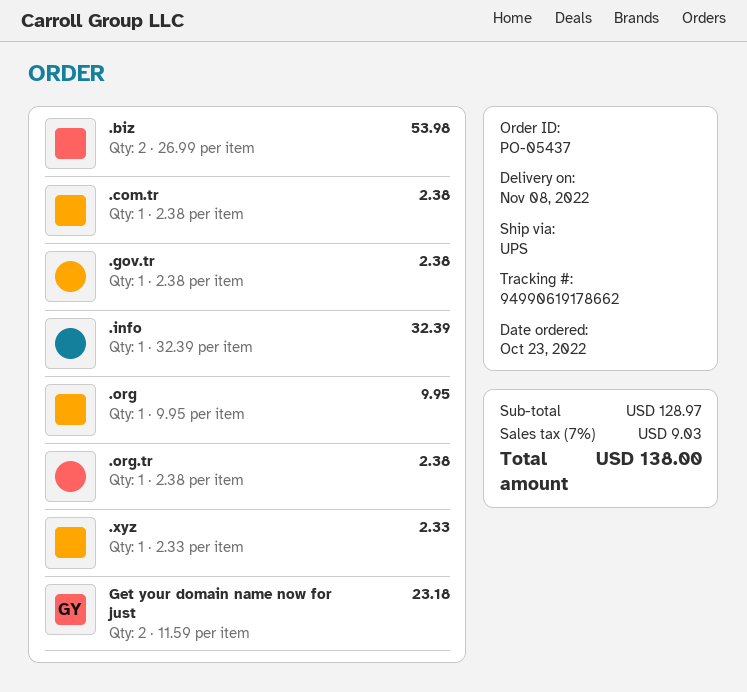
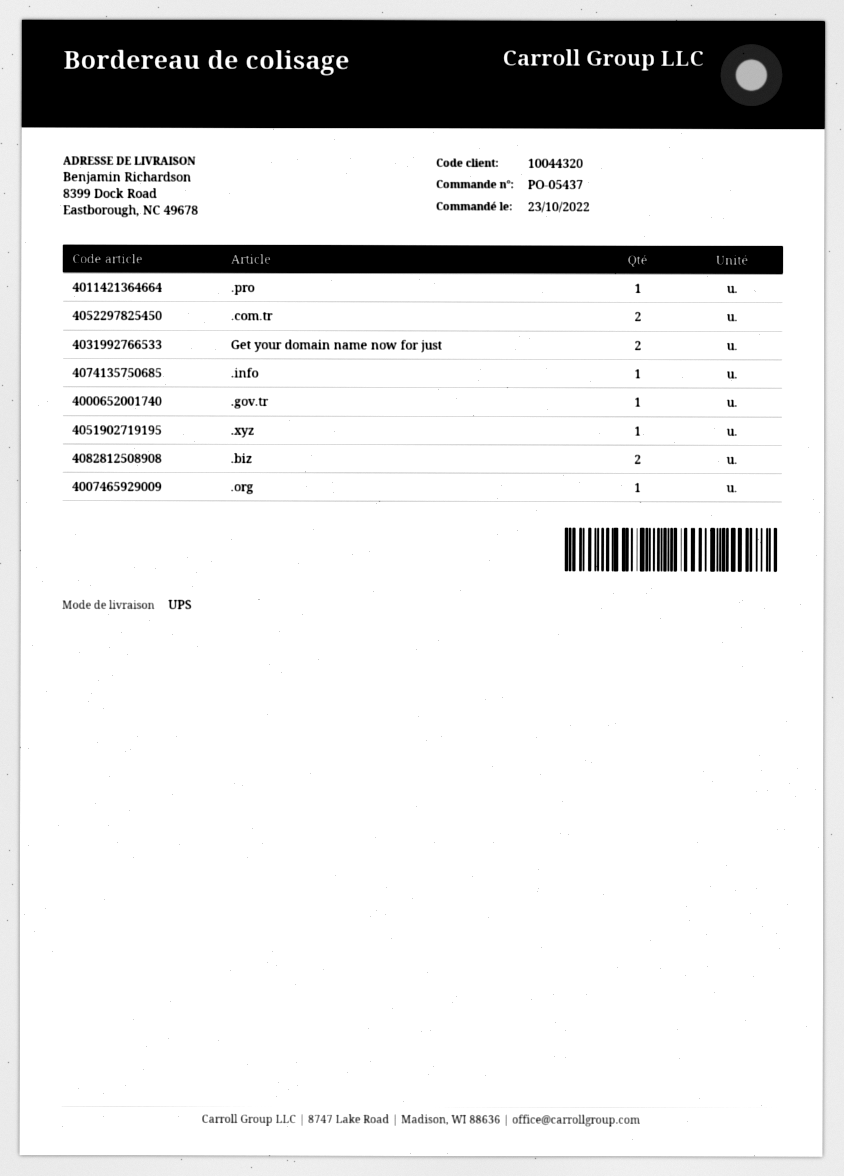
.com.tr: 1 -> 2
.org.tr: 1 -> none
.pro: none -> 1

